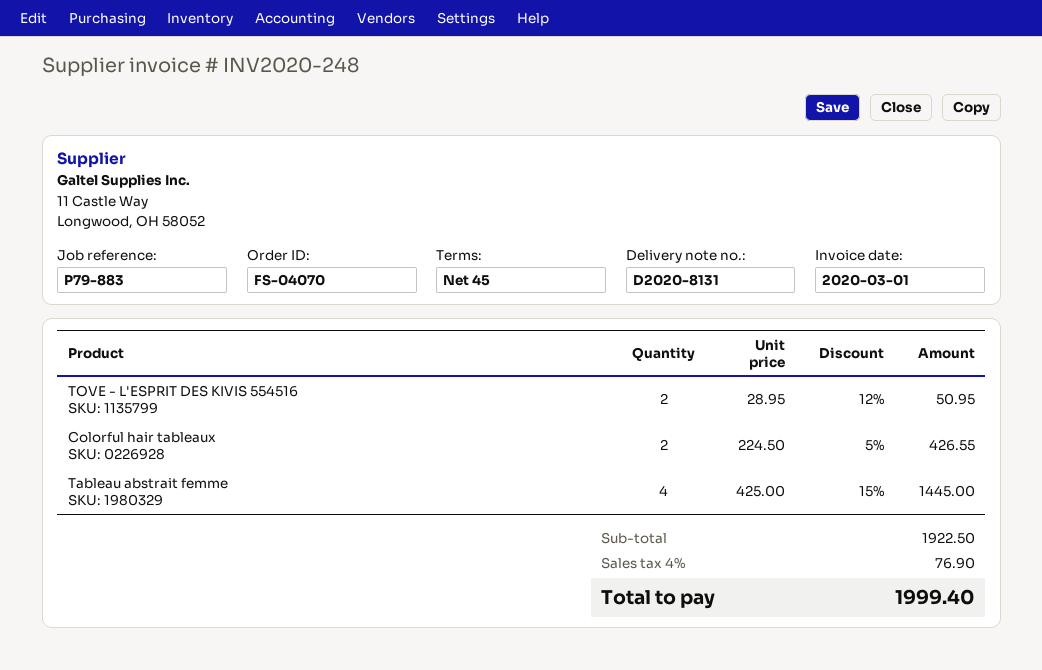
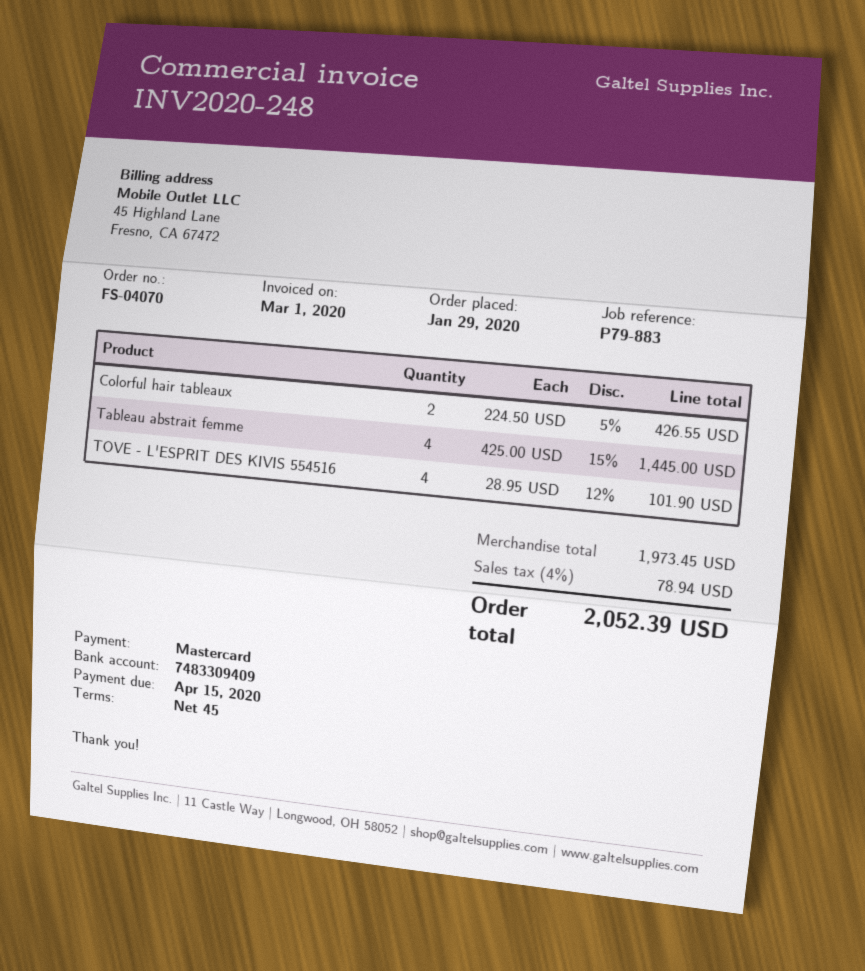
TOVE - L'ESPRIT DES KIVIS 554516: 2 x 28.95 - 12% = 50.95 -> 4 x 28.95 - 12% = 101.90
subtotal: 1922.50 -> 1973.45
tax: 4% = 76.90 -> 4% = 78.94
total: 1999.40 -> 2052.39

